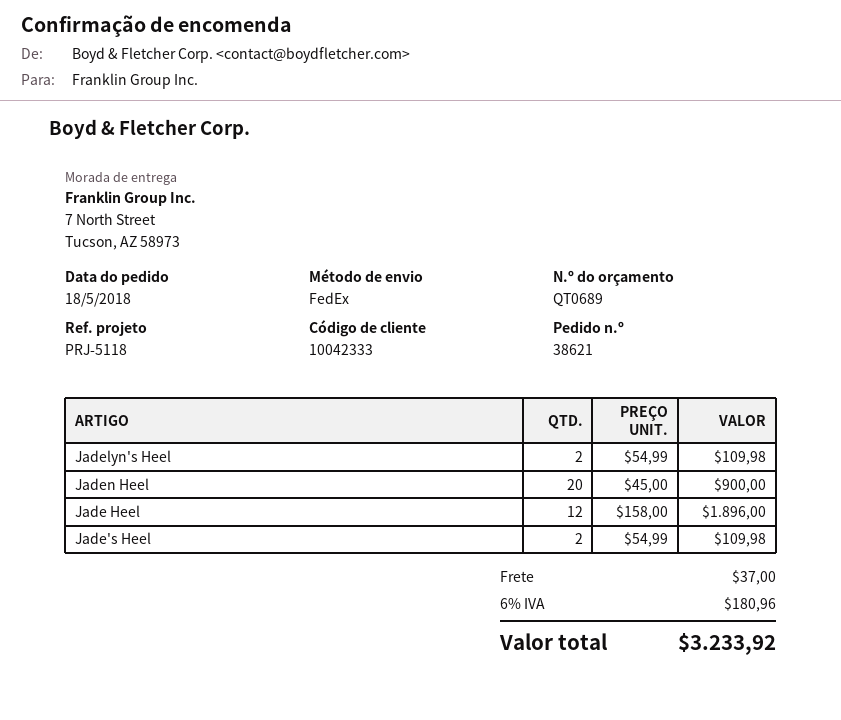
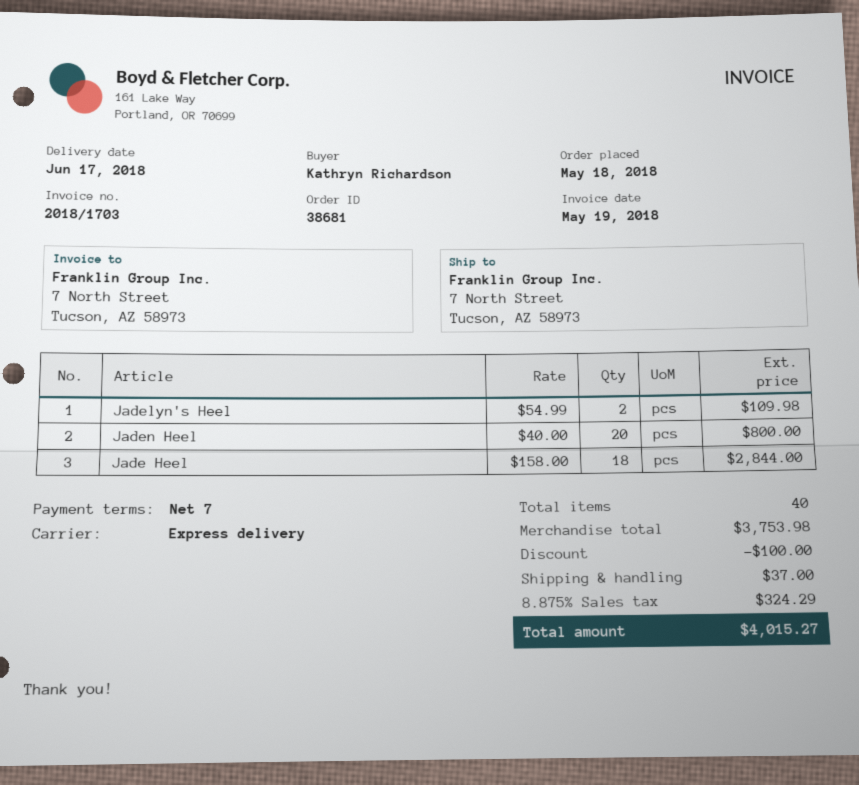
order number: 38621 -> 38681
shipping method: FedEx -> express
Jaden Heel: 20 x 45.00 = 900.00 -> 20 x 40.00 = 800.00
Jade Heel: 12 x 158.00 = 1896.00 -> 18 x 158.00 = 2844.00
Jade's Heel: 2 x 54.99 = 109.98 -> none
discount: none -> 100.00
tax: 6% = 180.96 -> 8.875% = 324.29
total: 3233.92 -> 4015.27

